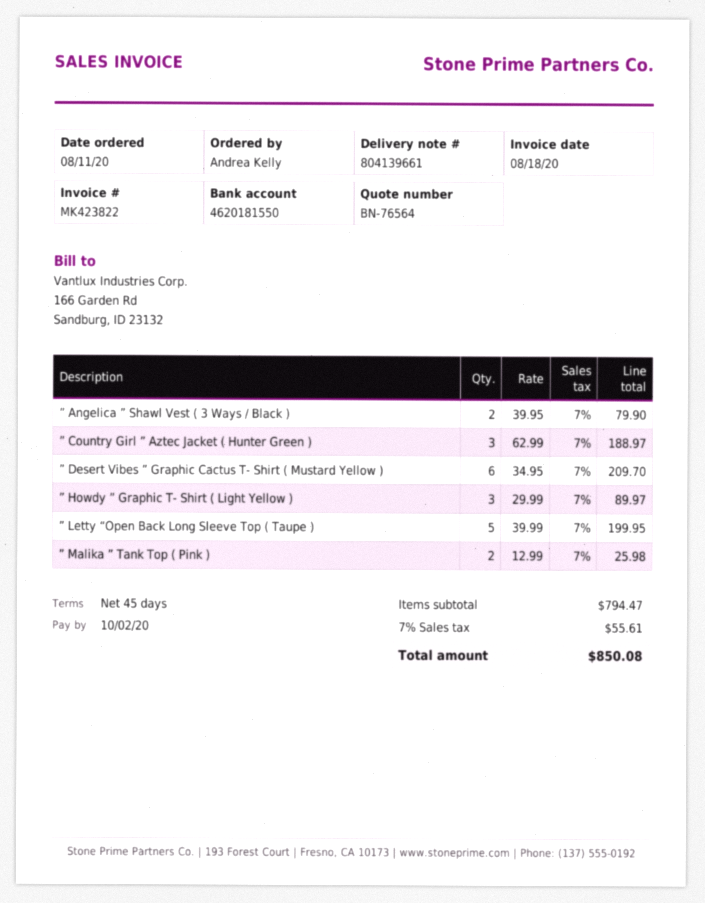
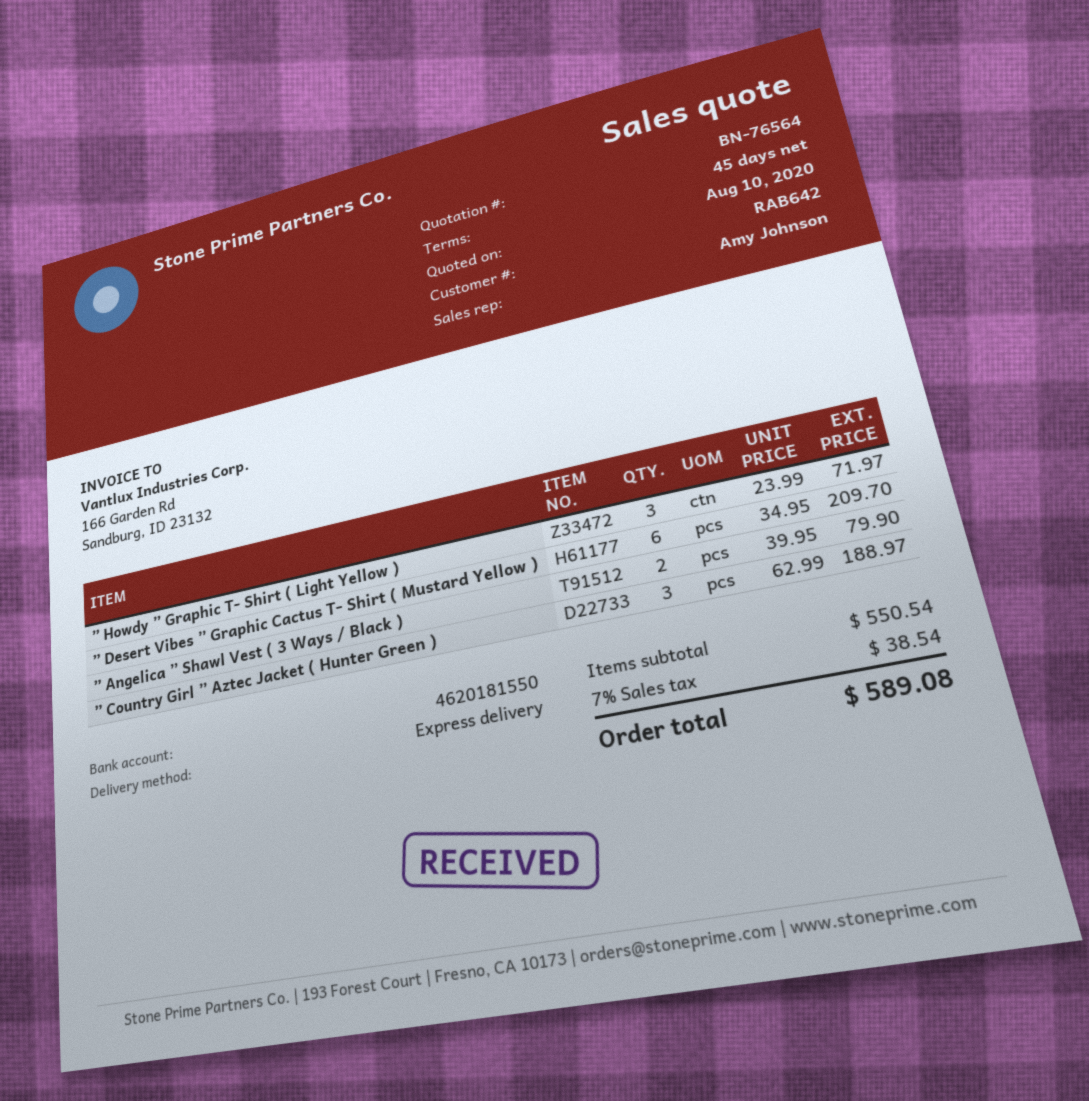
” Howdy ” Graphic T- Shirt ( Light Yellow ): 3 x 29.99 = 89.97 -> 3 x 23.99 = 71.97
” Letty “Open Back Long Sleeve Top ( Taupe ): 5 x 39.99 = 199.95 -> none
” Malika ” Tank Top ( Pink ): 2 x 12.99 = 25.98 -> none
subtotal: 794.47 -> 550.54
tax: 7% = 55.61 -> 7% = 38.54
total: 850.08 -> 589.08

